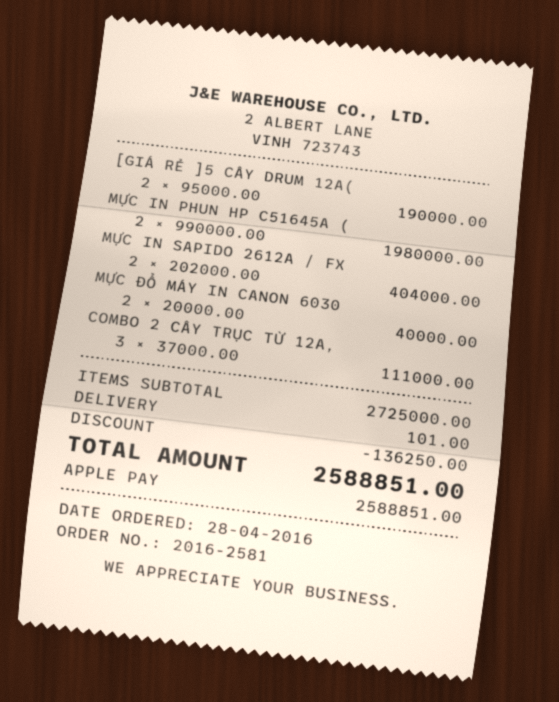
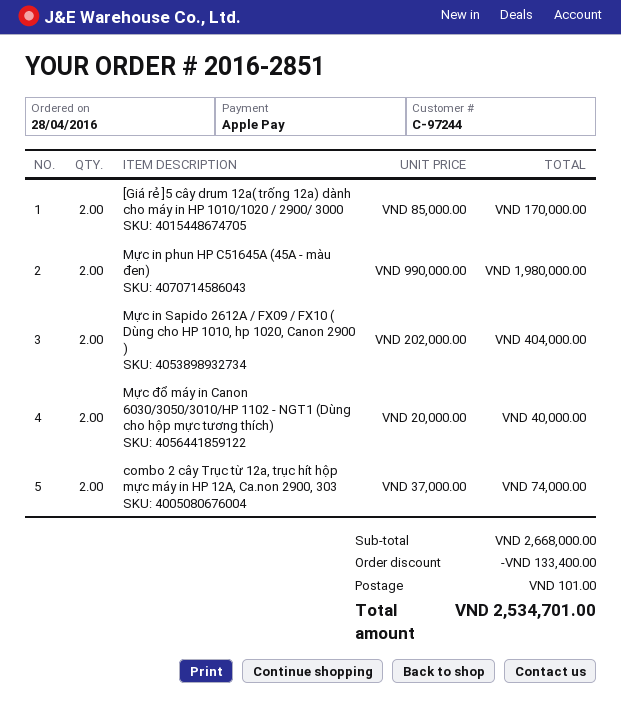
order number: 2016-2581 -> 2016-2851
[GIÁ RẺ ]5 CÂY DRUM 12A(: 2 x 95000.00 = 190000.00 -> 2 x 85000.00 = 170000.00
COMBO 2 CÂY TRỤC TỪ 12A,: 3 x 37000.00 = 111000.00 -> 2 x 37000.00 = 74000.00
subtotal: 2725000.00 -> 2668000.00
discount: 136250.00 -> 133400.00
total: 2588851.00 -> 2534701.00

